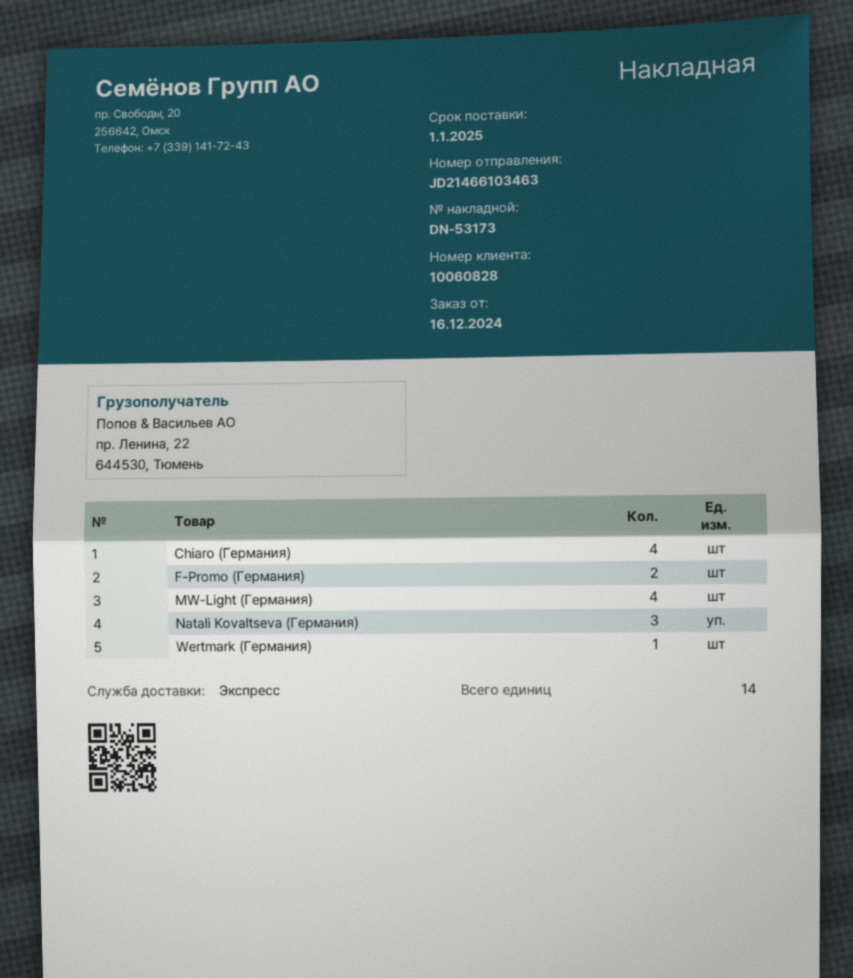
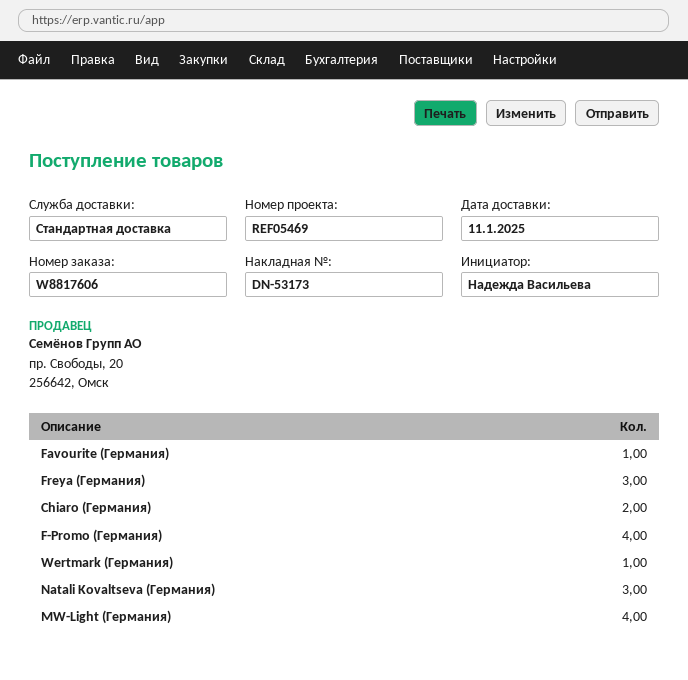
delivery date: 2025-01-01 -> 2025-01-11
shipping method: express -> standard
Chiaro (Германия): 4 -> 2
F-Promo (Германия): 2 -> 4
Favourite (Германия): none -> 1
Freya (Германия): none -> 3

